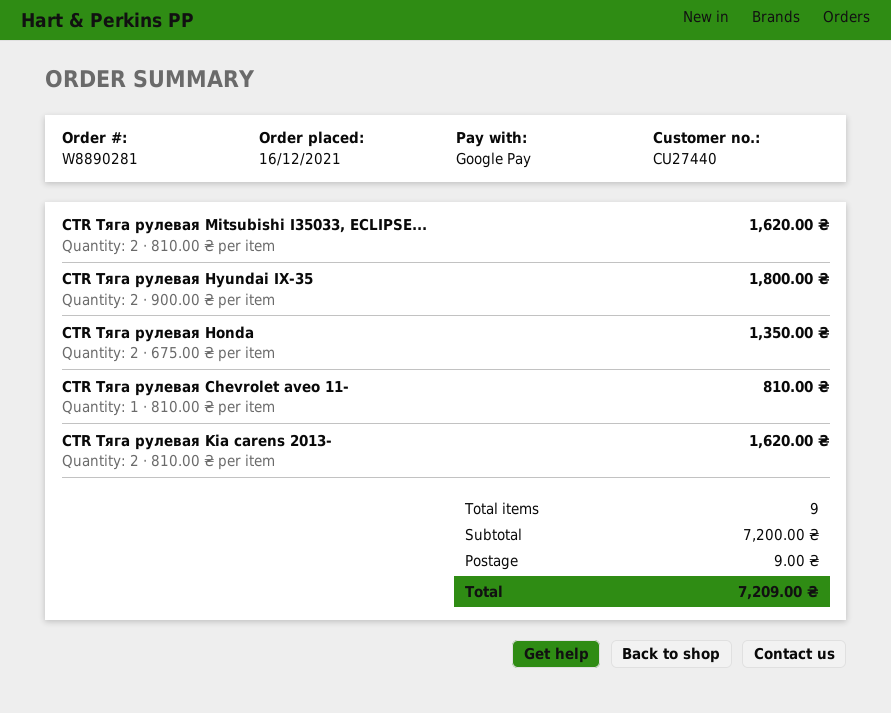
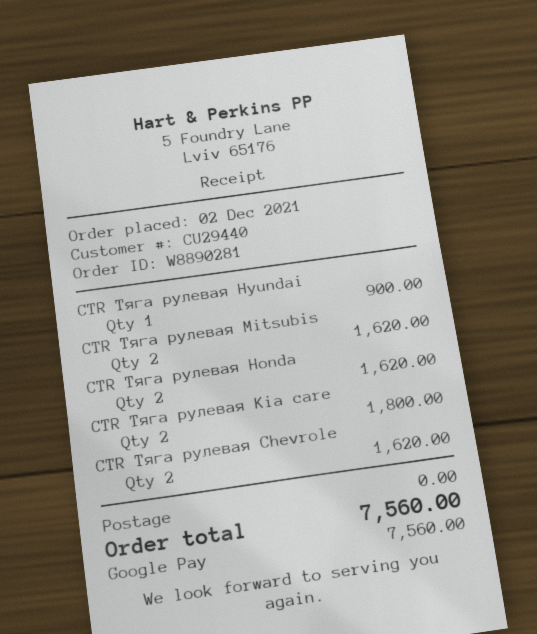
order date: 2021-12-16 -> 2021-12-02
customer number: CU27440 -> CU29440
CTR Тяга рулевая Hyundai IX-35: 2 for 1800.00 -> 1 for 900.00
CTR Тяга рулевая Honda: 2 for 1350.00 -> 2 for 1620.00
CTR Тяга рулевая Chevrolet aveo 11-: 1 for 810.00 -> 2 for 1620.00
CTR Тяга рулевая Kia carens 2013-: 2 for 1620.00 -> 2 for 1800.00
shipping: 9.00 -> 0.00
total: 7209.00 -> 7560.00

